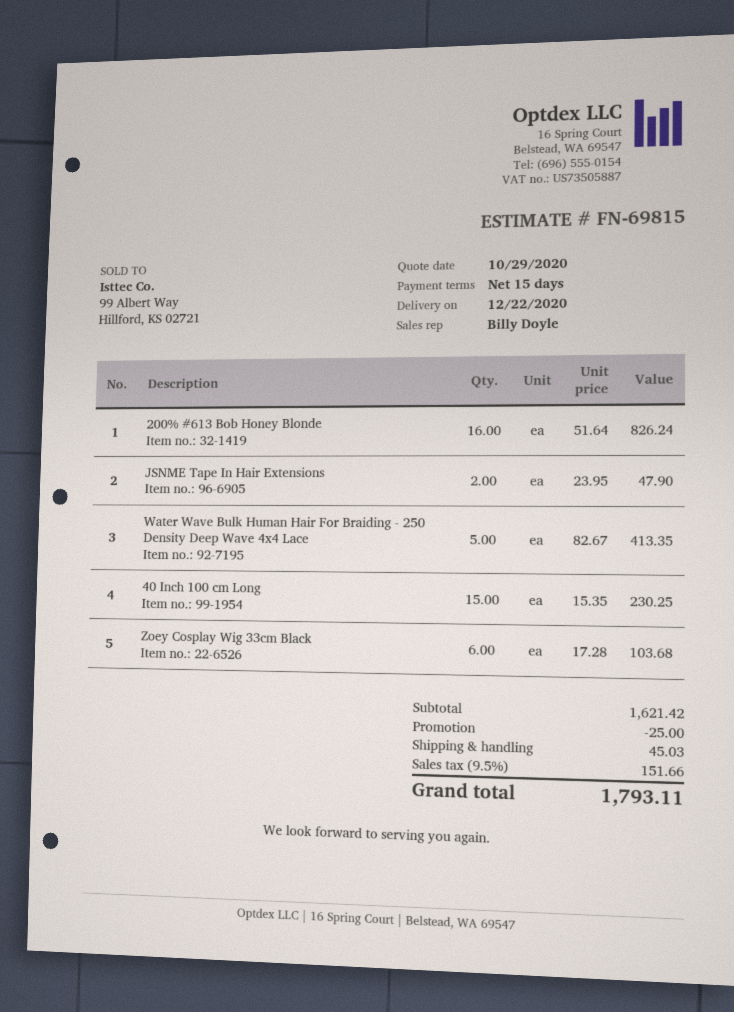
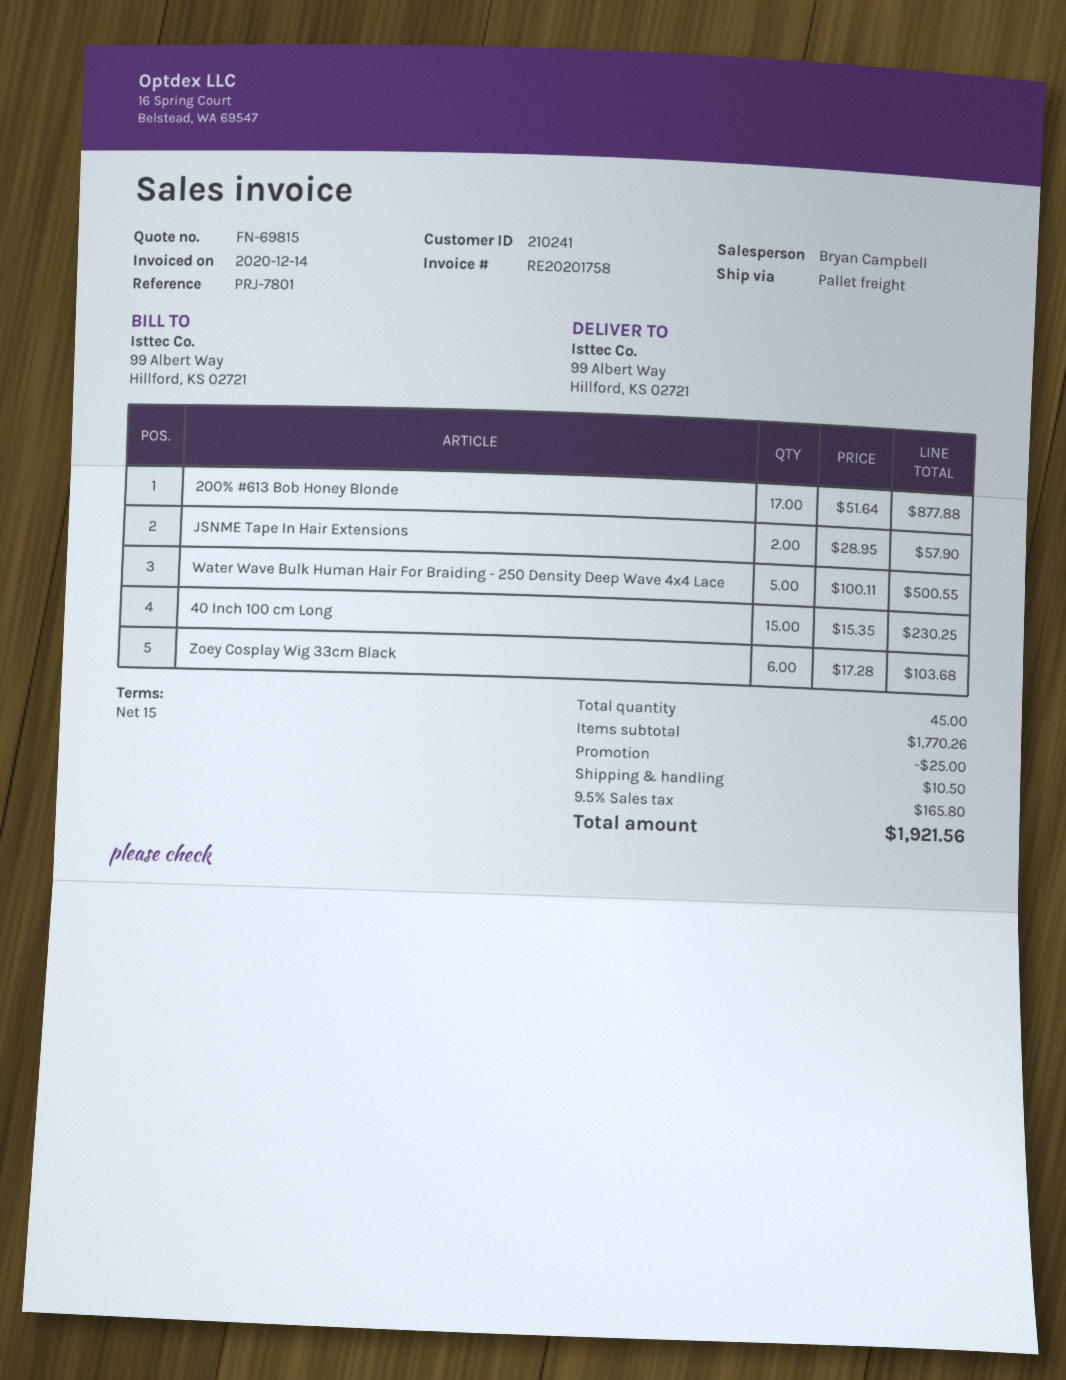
sales rep: Billy Doyle -> Bryan Campbell
200% #613 Bob Honey Blonde: 16 x 51.64 = 826.24 -> 17 x 51.64 = 877.88
JSNME Tape In Hair Extensions: 2 x 23.95 = 47.90 -> 2 x 28.95 = 57.90
Water Wave Bulk Human Hair For Braiding - 250 Density Deep Wave 4x4 Lace: 5 x 82.67 = 413.35 -> 5 x 100.11 = 500.55
subtotal: 1621.42 -> 1770.26
shipping: 45.03 -> 10.50
tax: 9.5% = 151.66 -> 9.5% = 165.80
total: 1793.11 -> 1921.56

